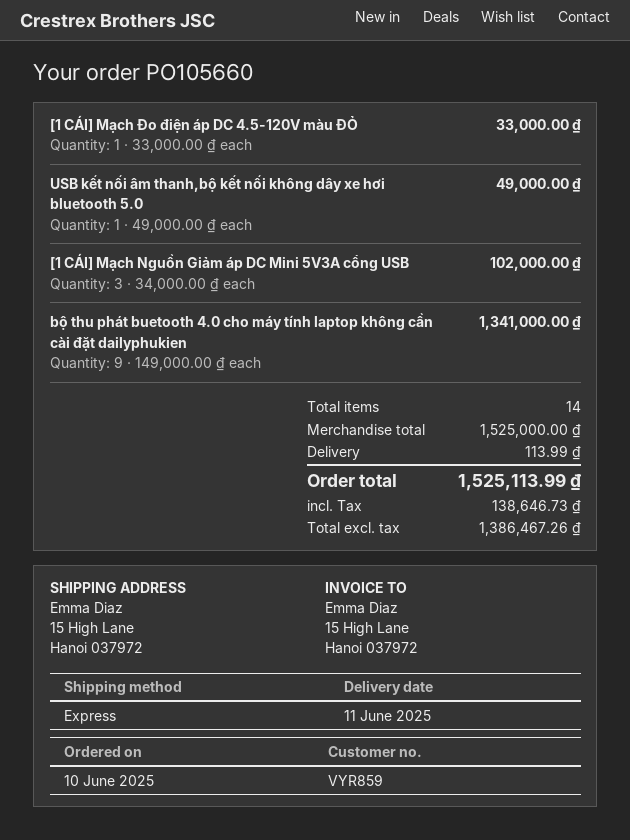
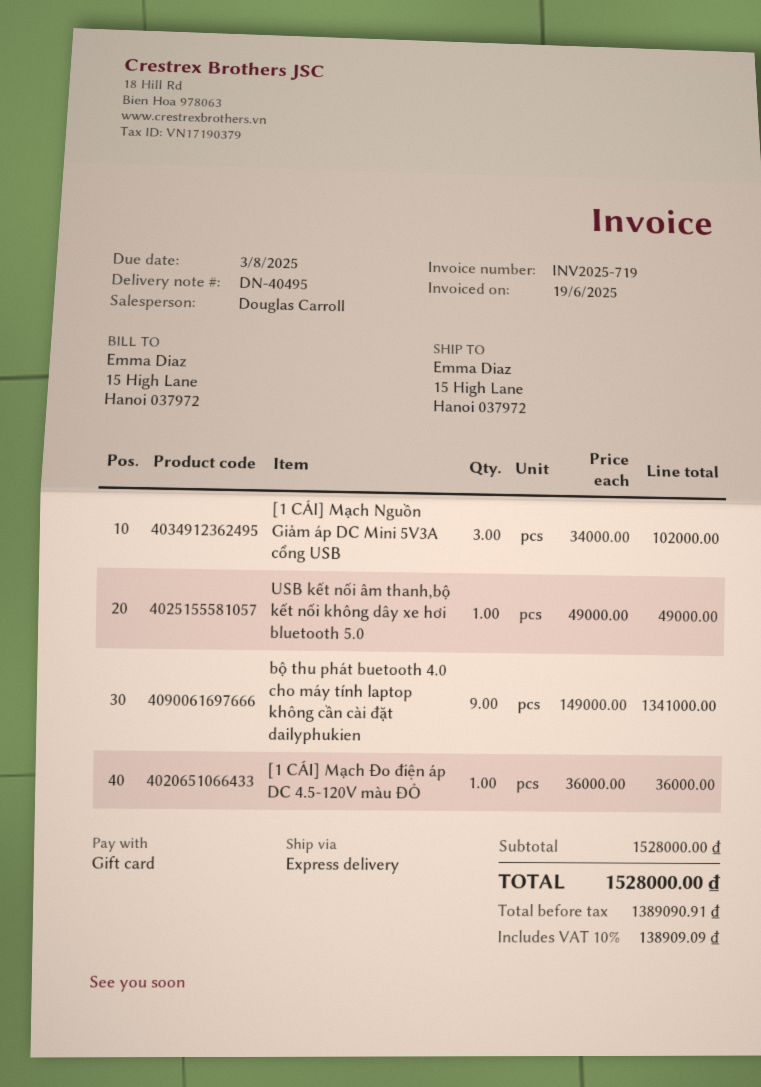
[1 CÁI] Mạch Đo điện áp DC 4.5-120V màu ĐỎ: 1 x 33000.00 = 33000.00 -> 1 x 36000.00 = 36000.00
subtotal: 1525000.00 -> 1528000.00
shipping: 113.99 -> none
net: 1386467.26 -> 1389090.91
tax: 138646.73 -> 138909.09
total: 1525113.99 -> 1528000.00

